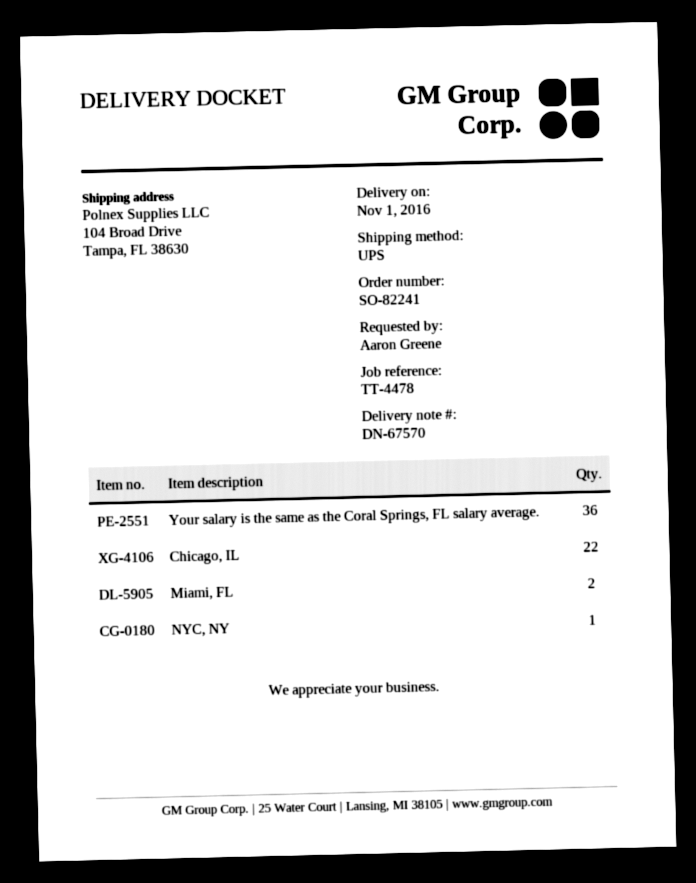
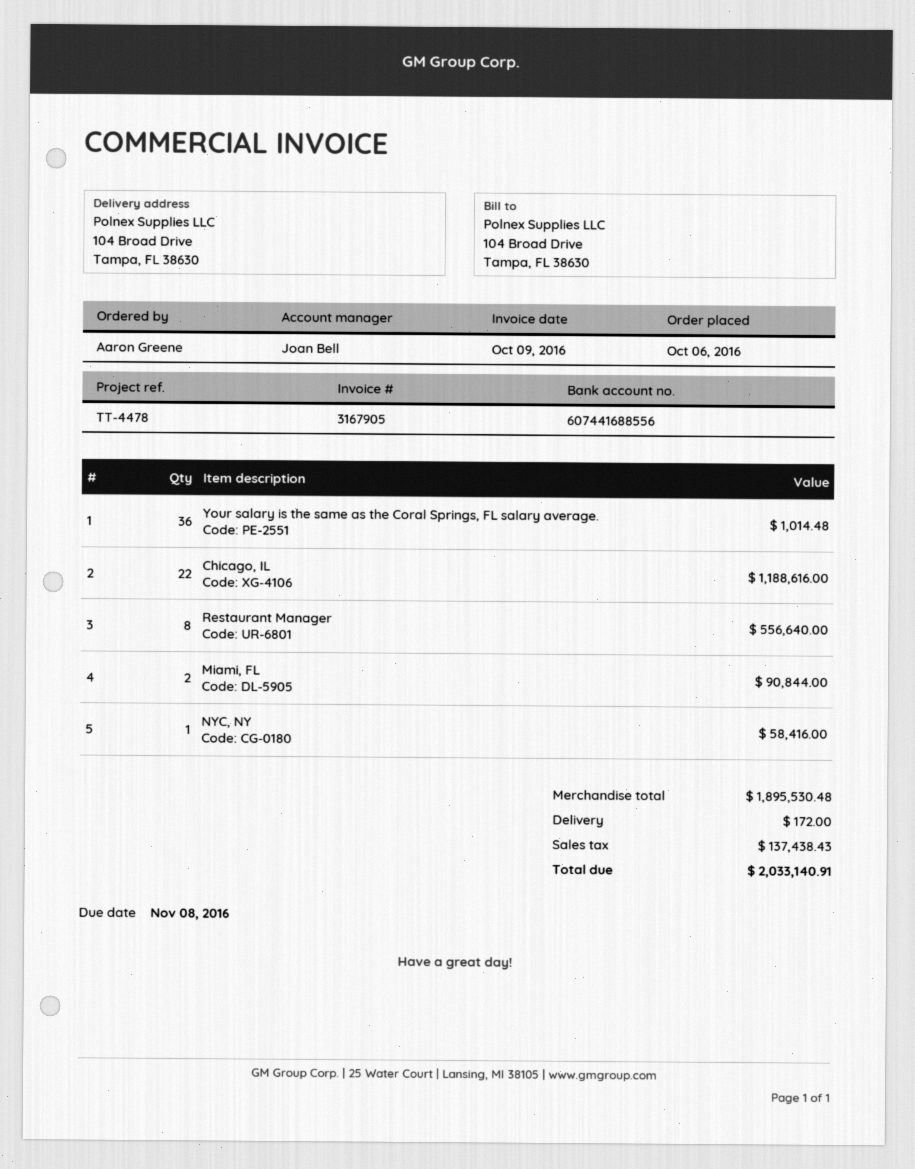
Restaurant Manager: none -> 8

